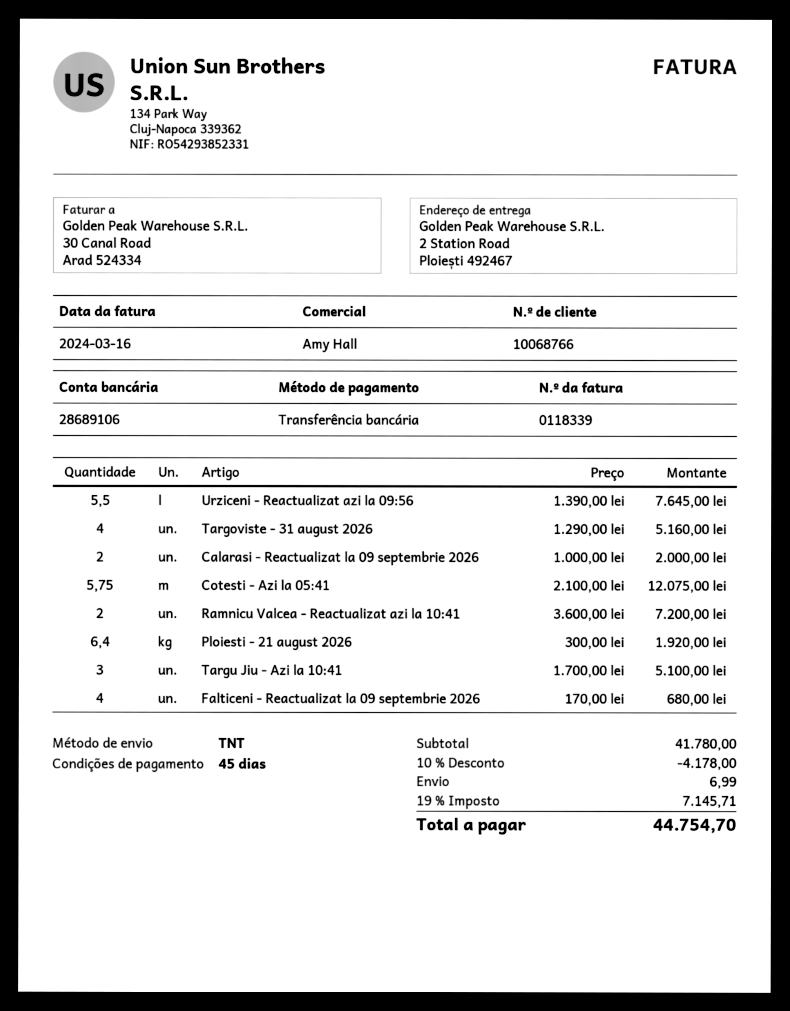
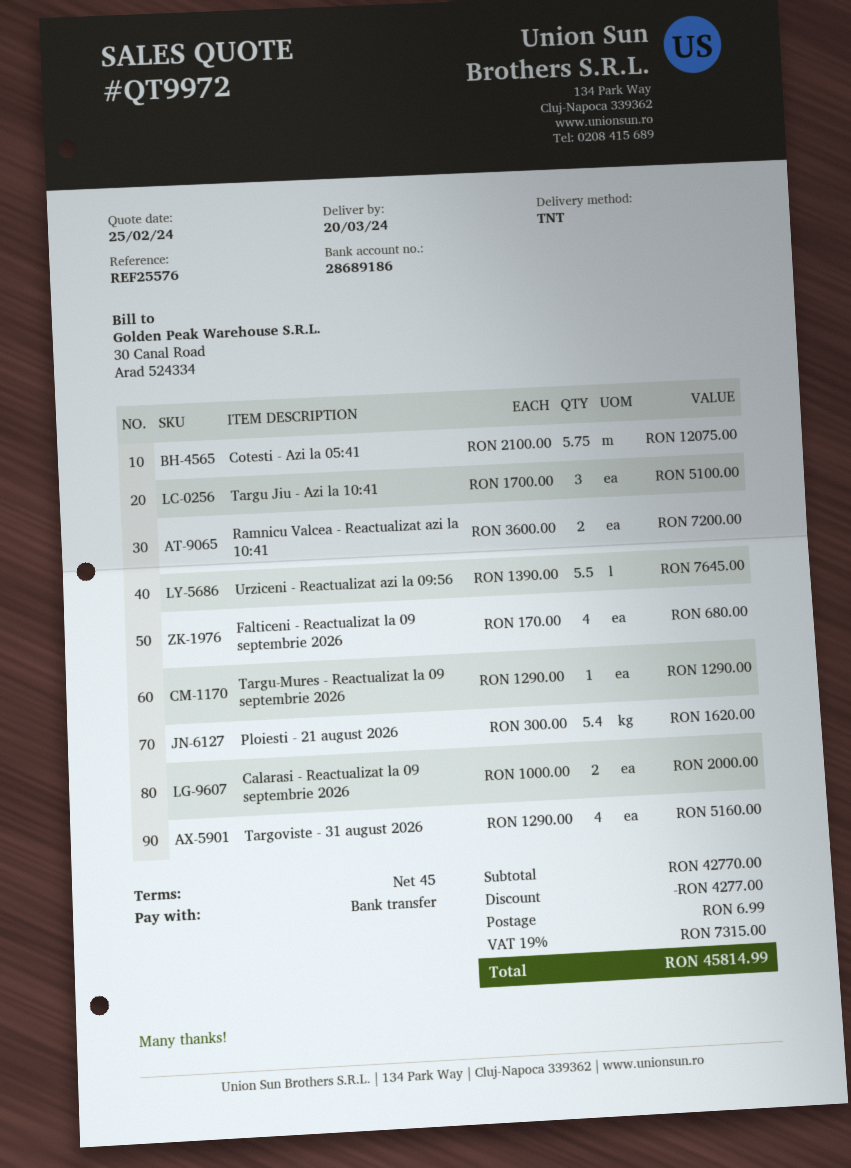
bank account: 28689106 -> 28689186
Ploiesti - 21 august 2026: 6.4 x 300.00 = 1920.00 -> 5.4 x 300.00 = 1620.00
Targu-Mures - Reactualizat la 09 septembrie 2026: none -> 1 x 1290.00 = 1290.00
subtotal: 41780.00 -> 42770.00
discount: 4178.00 -> 4277.00
tax: 19% = 7145.71 -> 19% = 7315.00
total: 44754.70 -> 45814.99

